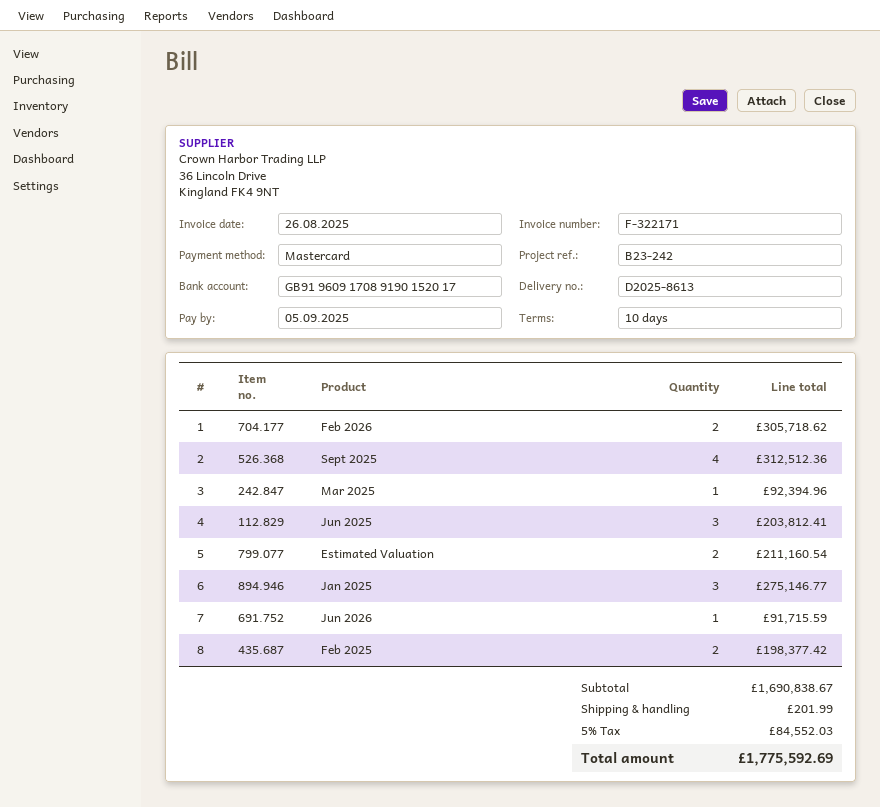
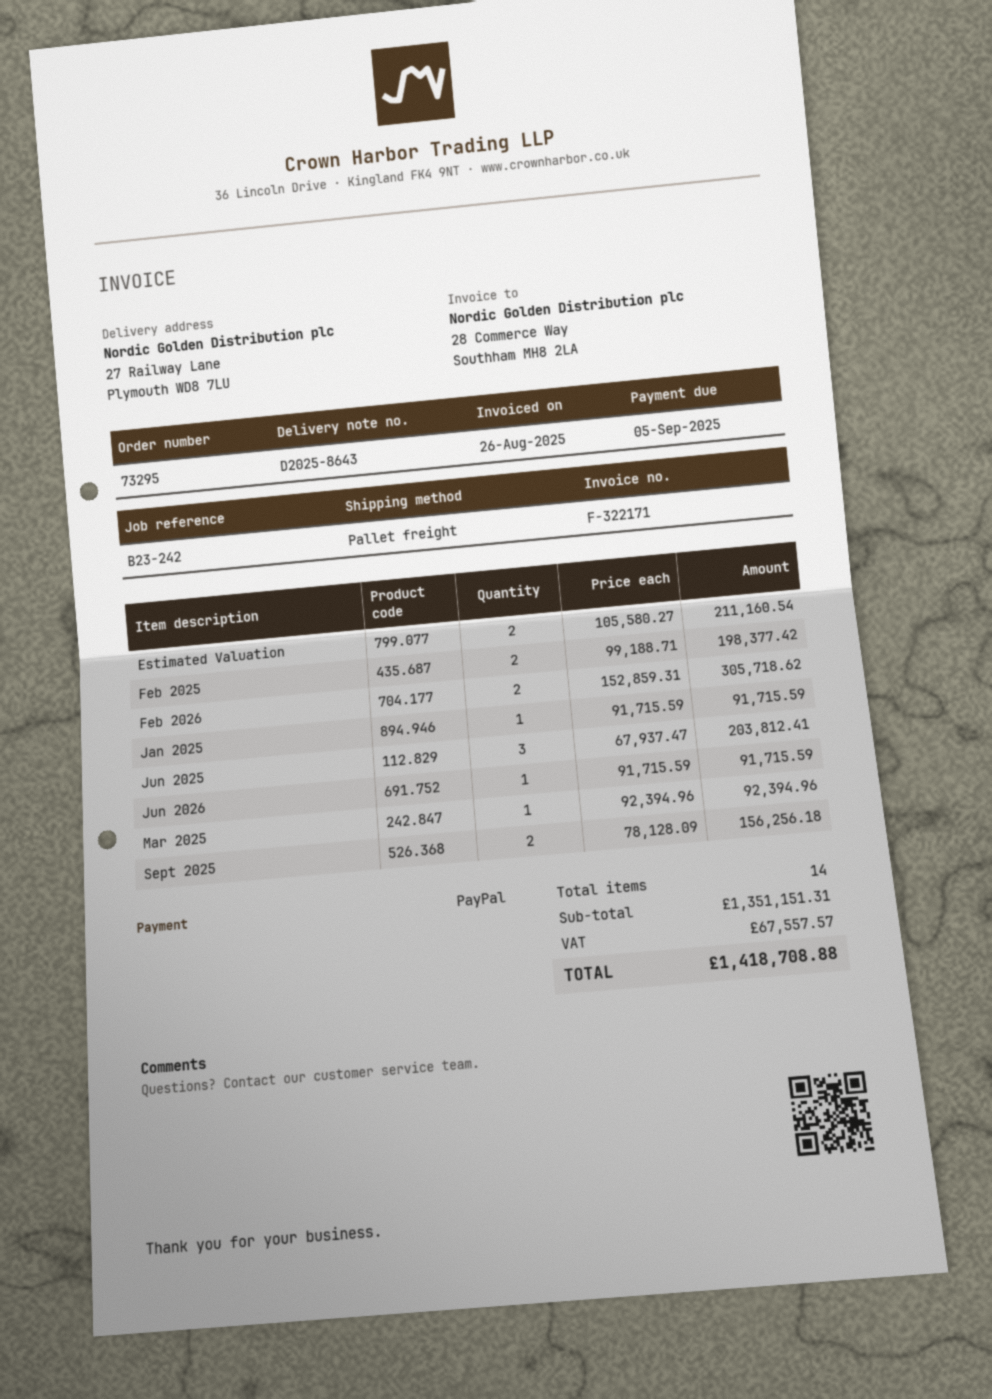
delivery note number: D2025-8613 -> D2025-8643
payment method: Mastercard -> PayPal
Sept 2025: 4 for 312512.36 -> 2 for 156256.18
Jan 2025: 3 for 275146.77 -> 1 for 91715.59
subtotal: 1690838.67 -> 1351151.31
shipping: 201.99 -> none
tax: 84552.03 -> 67557.57
total: 1775592.69 -> 1418708.88

